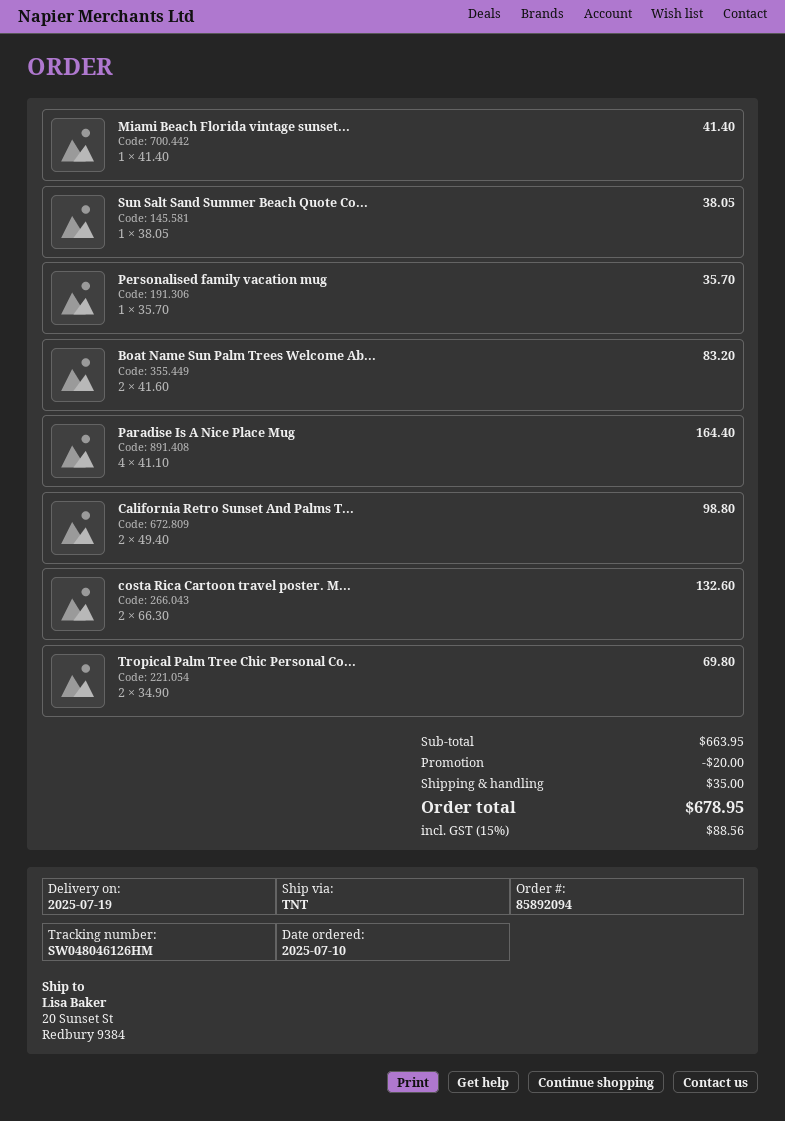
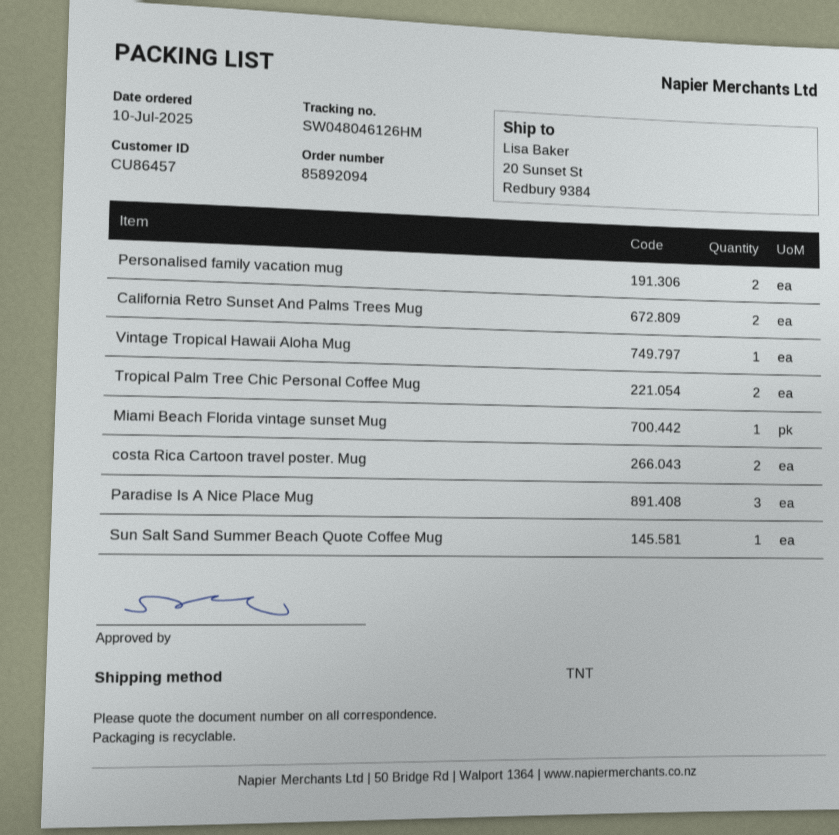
Personalised family vacation mug: 1 -> 2
Boat Name Sun Palm Trees Welcome Ab...: 2 -> none
Paradise Is A Nice Place Mug: 4 -> 3
Vintage Tropical Hawaii Aloha Mug: none -> 1

